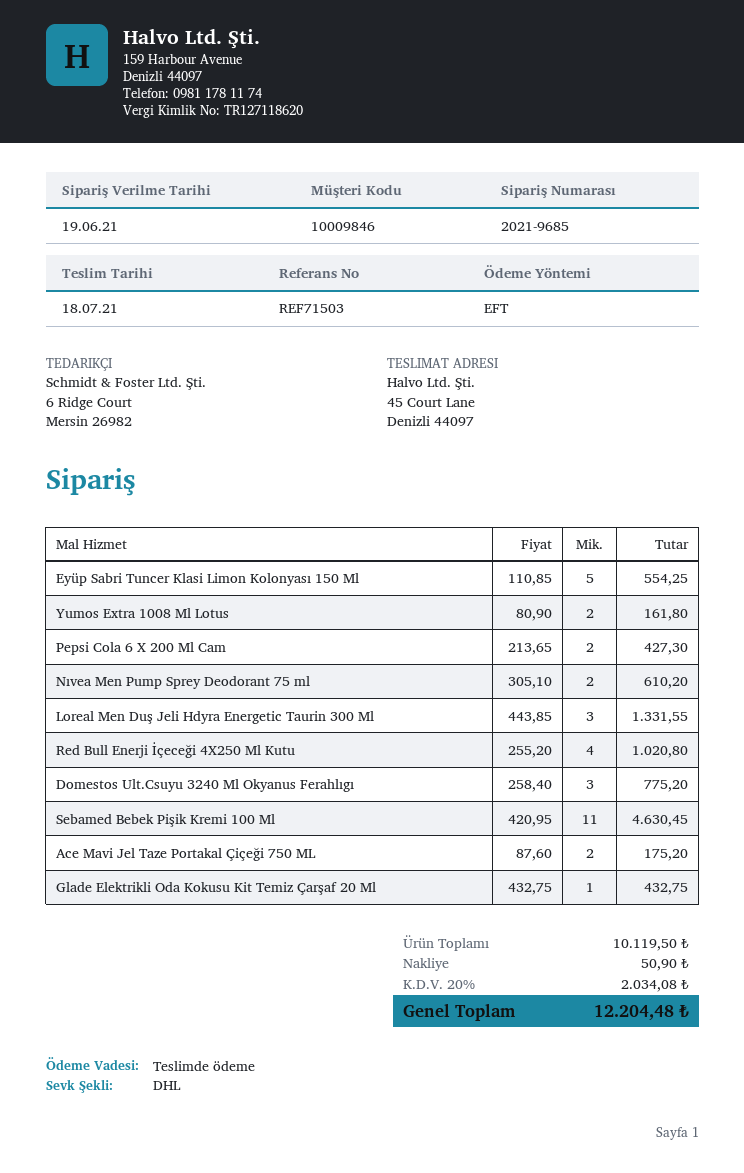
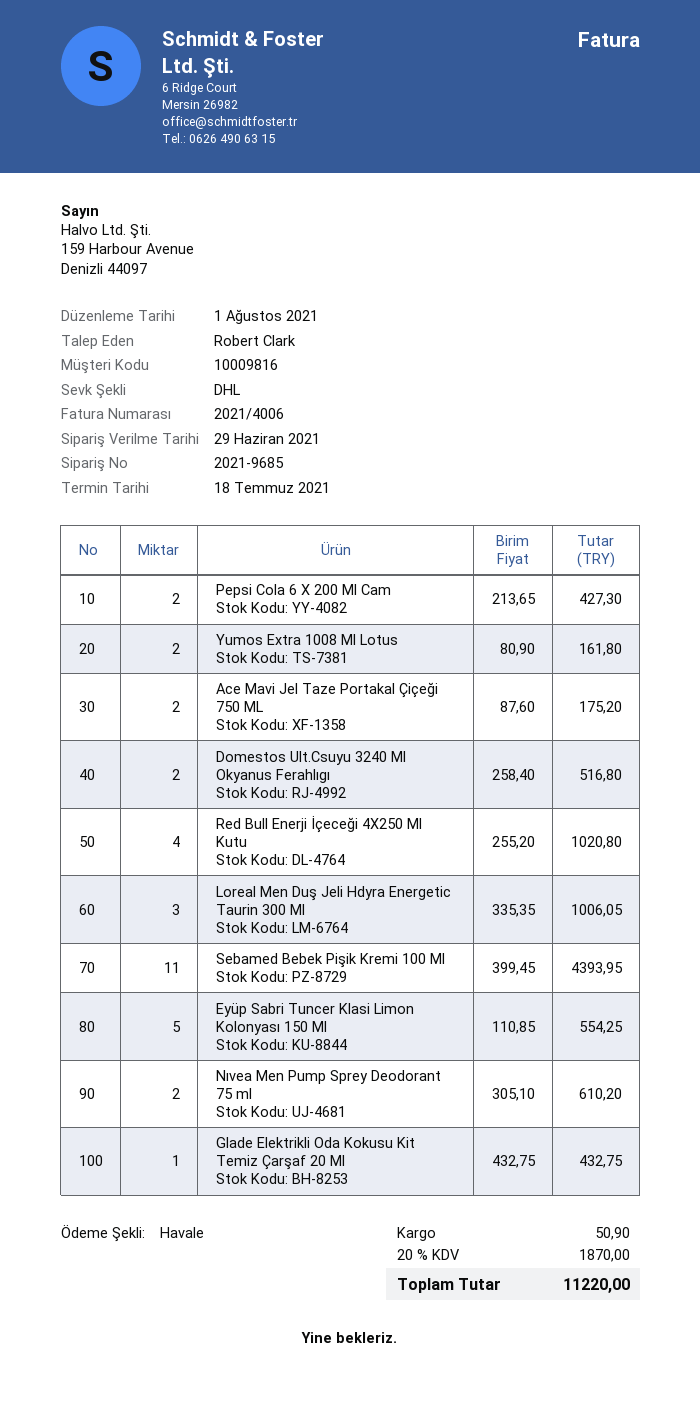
order date: 2021-06-19 -> 2021-06-29
customer number: 10009846 -> 10009816
Loreal Men Duş Jeli Hdyra Energetic Taurin 300 Ml: 3 x 443.85 = 1331.55 -> 3 x 335.35 = 1006.05
Domestos Ult.Csuyu 3240 Ml Okyanus Ferahlıgı: 3 x 258.40 = 775.20 -> 2 x 258.40 = 516.80
Sebamed Bebek Pişik Kremi 100 Ml: 11 x 420.95 = 4630.45 -> 11 x 399.45 = 4393.95
tax: 20% = 2034.08 -> 20% = 1870.00
total: 12204.48 -> 11220.00

